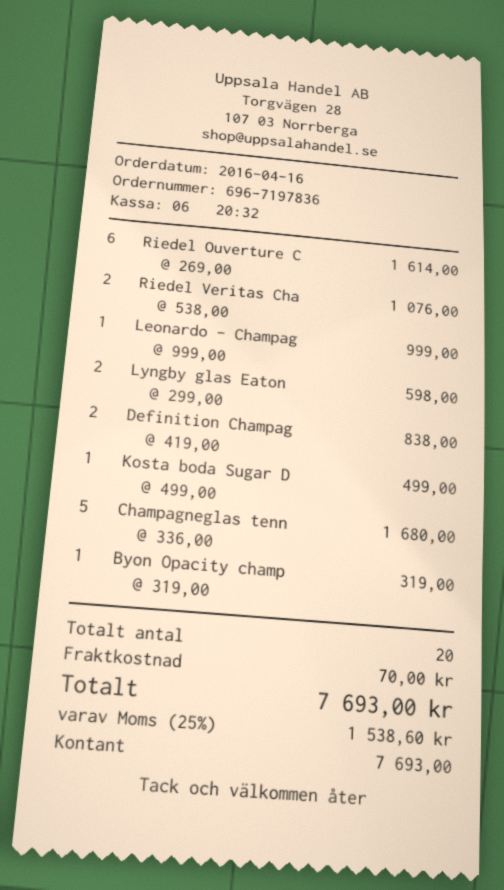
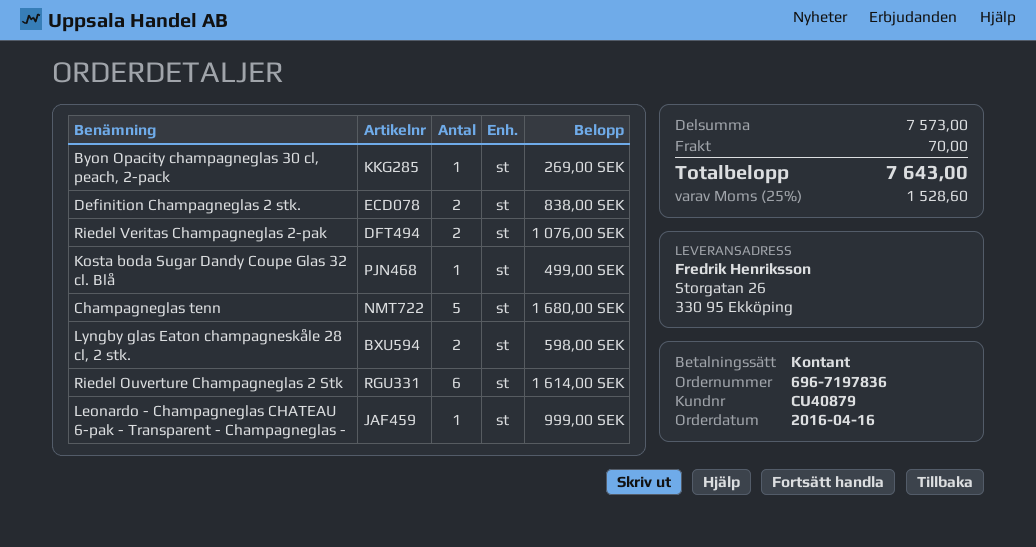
Byon Opacity champ: 1 for 319.00 -> 1 for 269.00
tax: 25% = 1538.60 -> 25% = 1528.60
total: 7693.00 -> 7643.00

